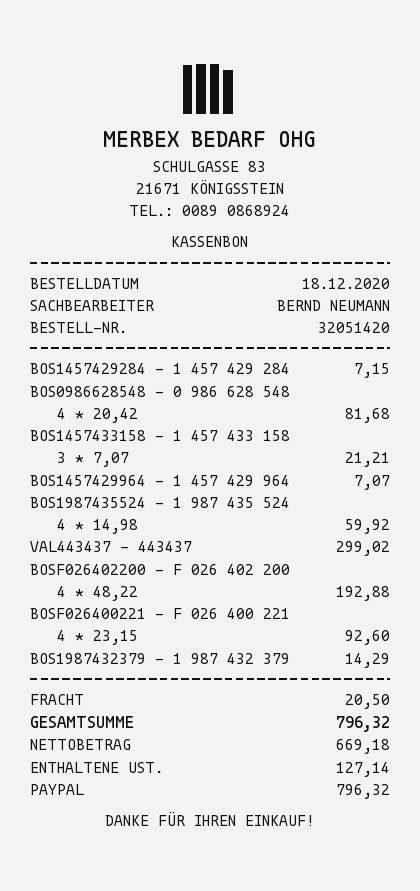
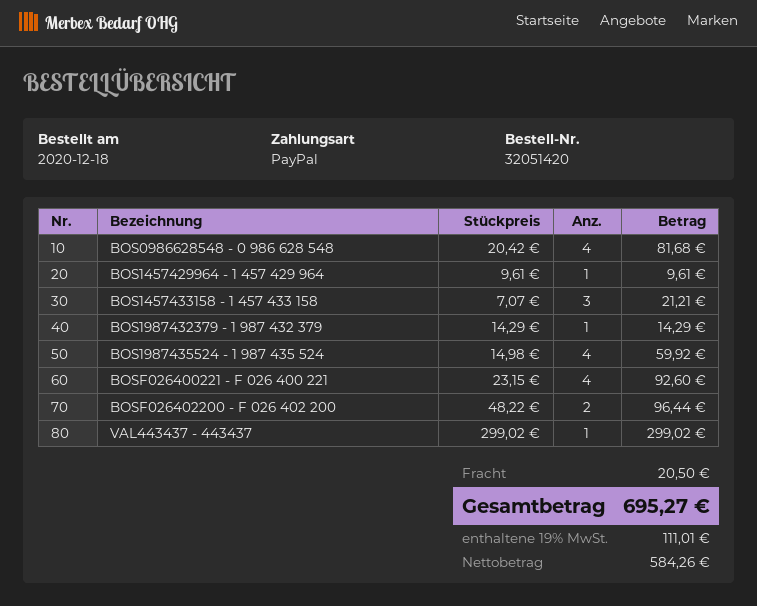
BOS1457429284 - 1 457 429 284: 1 x 7.15 = 7.15 -> none
BOS1457429964 - 1 457 429 964: 1 x 7.07 = 7.07 -> 1 x 9.61 = 9.61
BOSF026402200 - F 026 402 200: 4 x 48.22 = 192.88 -> 2 x 48.22 = 96.44
net: 669.18 -> 584.26
tax: 127.14 -> 111.01
total: 796.32 -> 695.27

